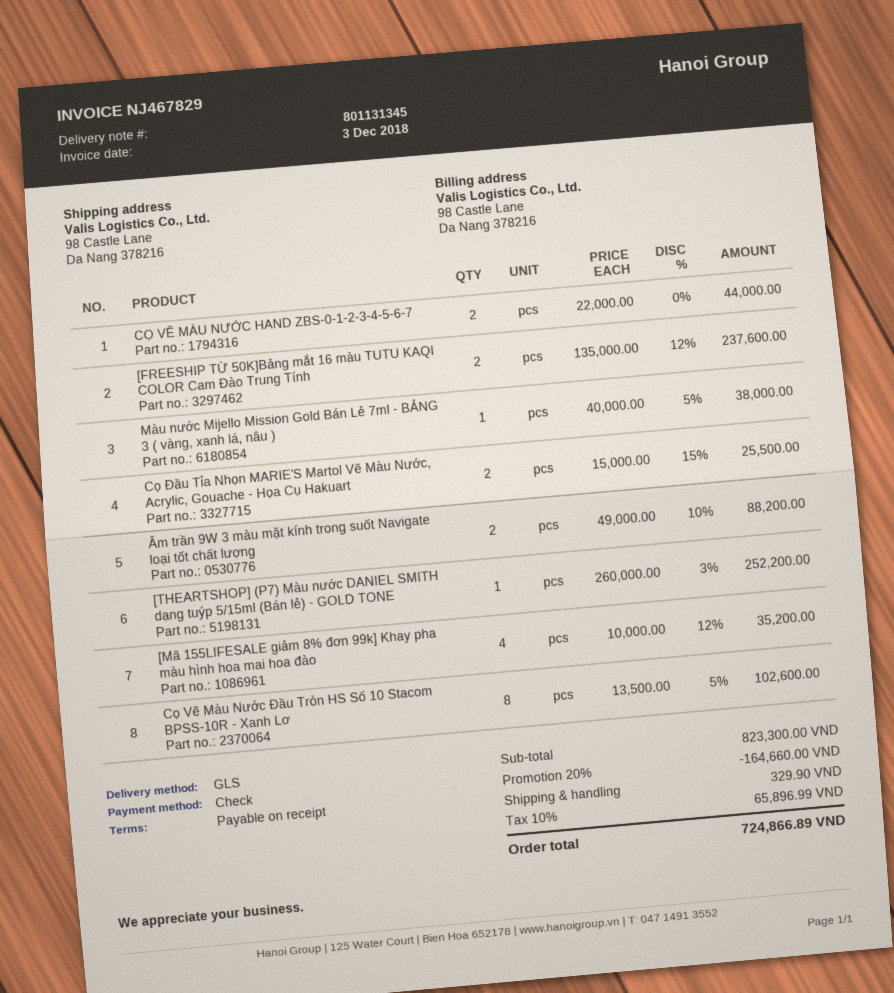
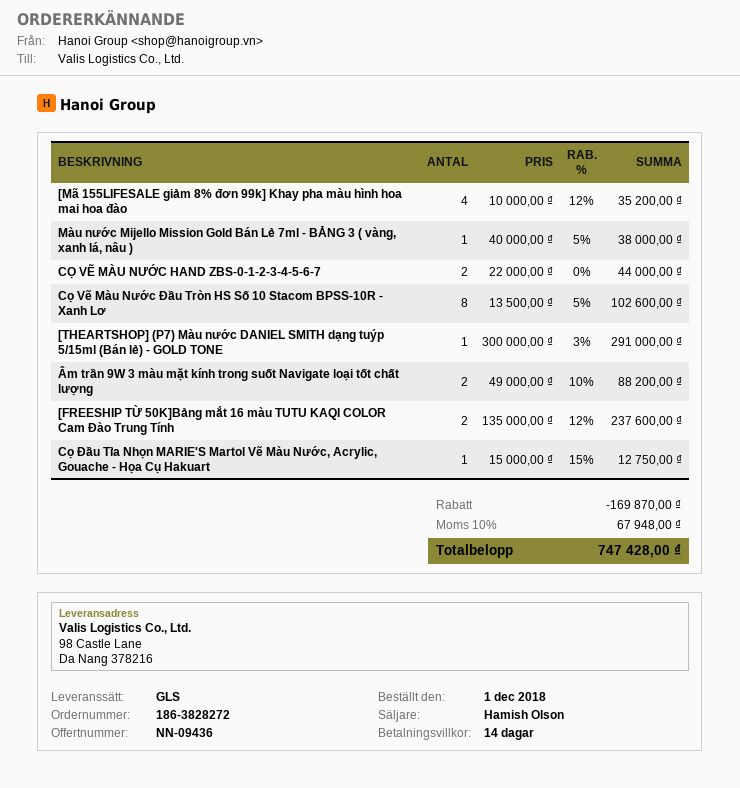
payment terms: on receipt -> 14 days
Cọ Đầu Tỉa Nhọn MARIE'S Martol Vẽ Màu Nước, Acrylic, Gouache - Họa Cụ Hakuart: 2 x 15000.00 - 15% = 25500.00 -> 1 x 15000.00 - 15% = 12750.00
[THEARTSHOP] (P7) Màu nước DANIEL SMITH dạng tuýp 5/15ml (Bán lẻ) - GOLD TONE: 1 x 260000.00 - 3% = 252200.00 -> 1 x 300000.00 - 3% = 291000.00
discount: 164660.00 -> 169870.00
shipping: 329.90 -> none
tax: 10% = 65896.99 -> 10% = 67948.00
total: 724866.89 -> 747428.00

